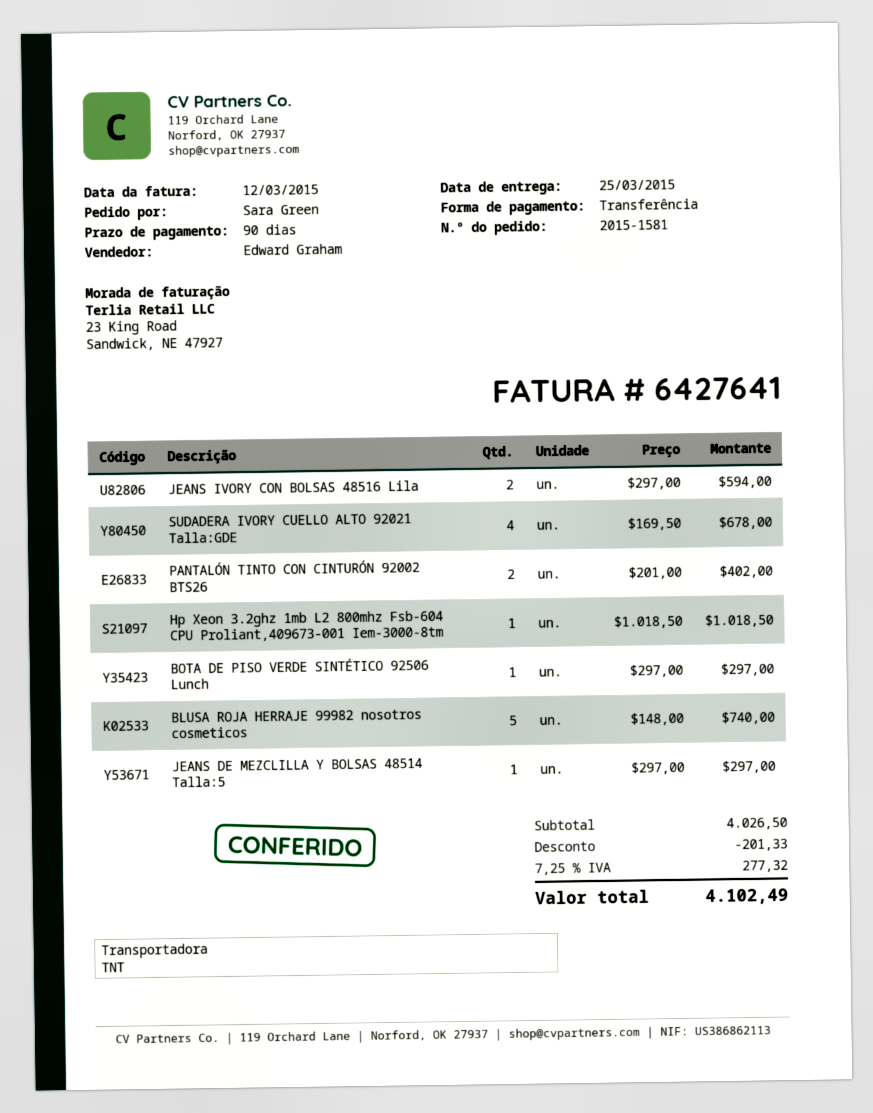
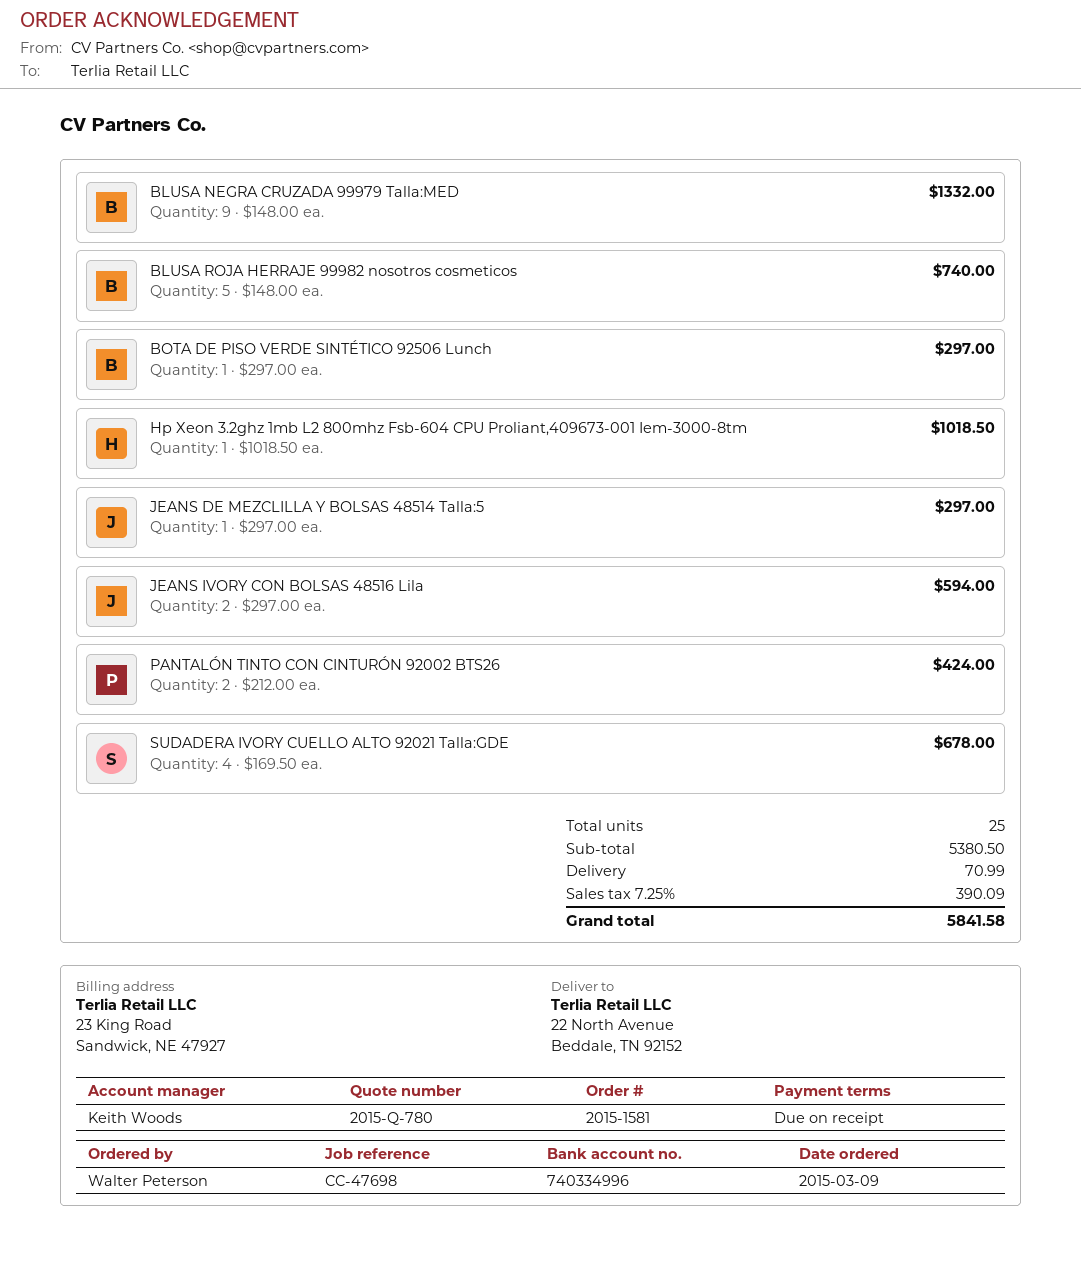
payment terms: 90 days -> on receipt
ordered by: Sara Green -> Walter Peterson
sales rep: Edward Graham -> Keith Woods
PANTALÓN TINTO CON CINTURÓN 92002 BTS26: 2 x 201.00 = 402.00 -> 2 x 212.00 = 424.00
BLUSA NEGRA CRUZADA 99979 Talla:MED: none -> 9 x 148.00 = 1332.00
subtotal: 4026.50 -> 5380.50
discount: 201.33 -> none
shipping: none -> 70.99
tax: 7.25% = 277.32 -> 7.25% = 390.09
total: 4102.49 -> 5841.58

